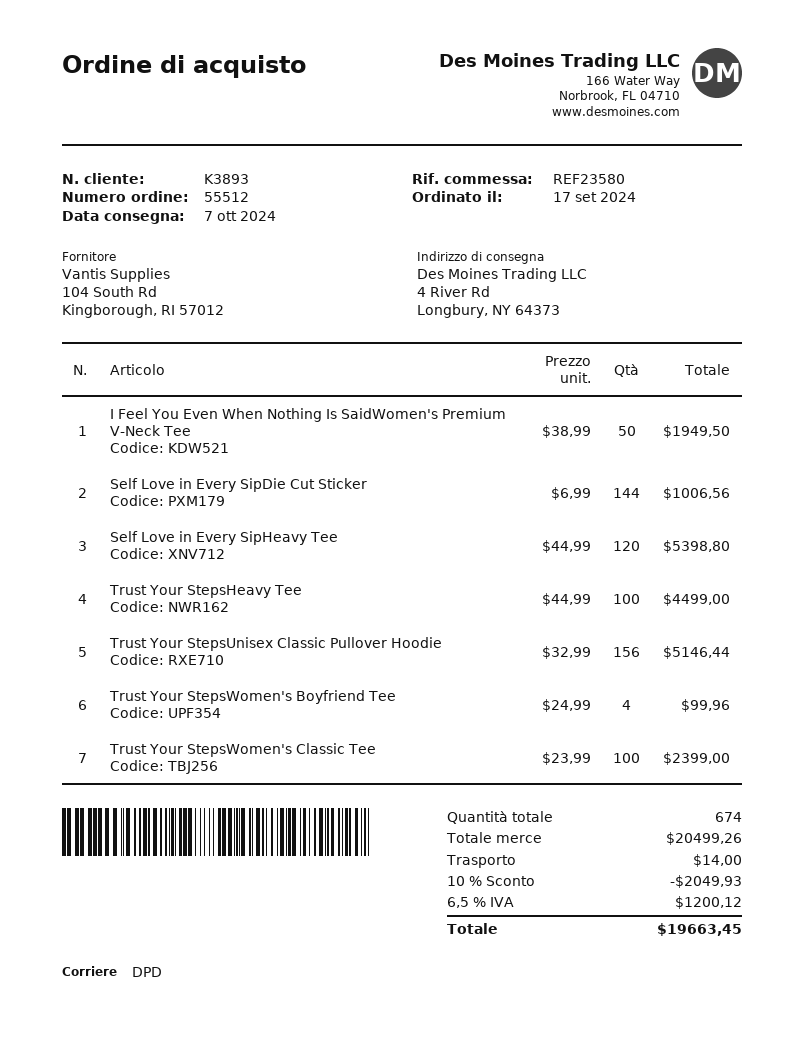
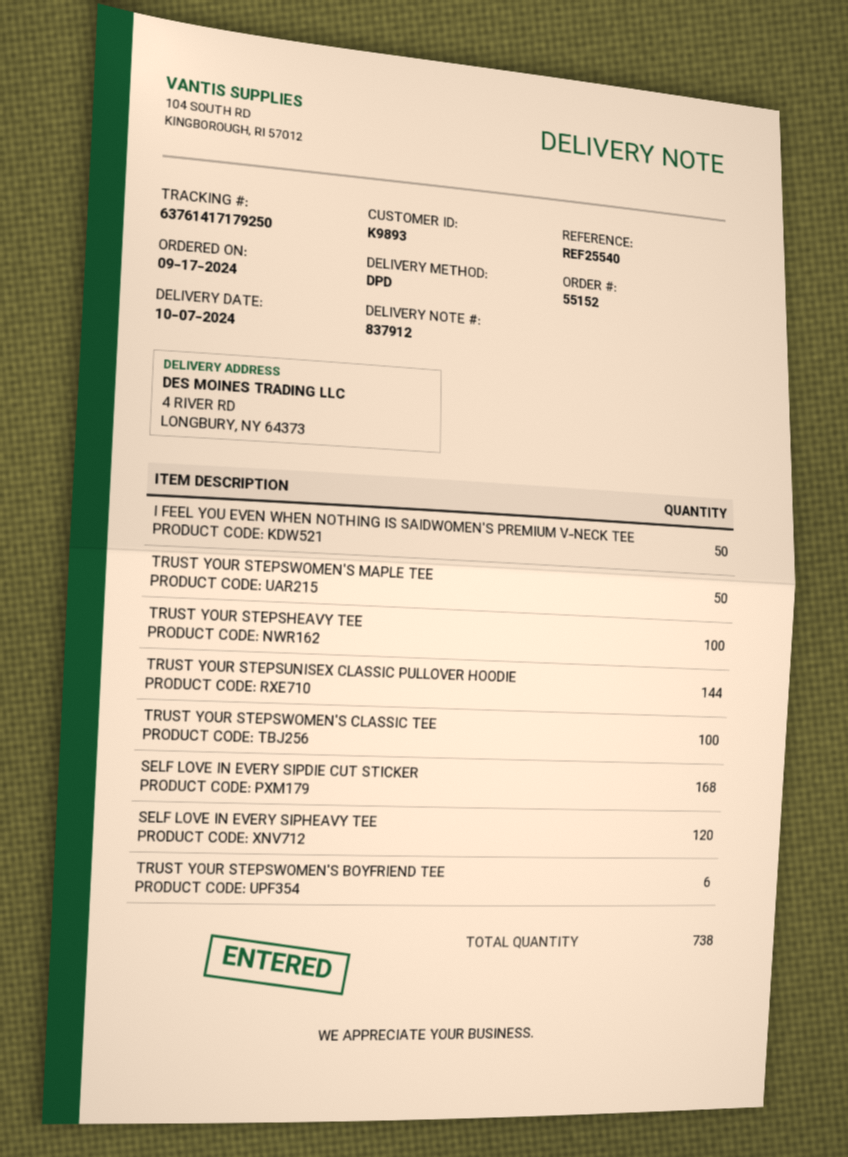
order number: 55512 -> 55152
customer number: K3893 -> K9893
reference: REF23580 -> REF25540
Self Love in Every SipDie Cut Sticker: 144 -> 168
Trust Your StepsUnisex Classic Pullover Hoodie: 156 -> 144
Trust Your StepsWomen's Boyfriend Tee: 4 -> 6
TRUST YOUR STEPSWOMEN'S MAPLE TEE: none -> 50
total quantity: 674 -> 738

